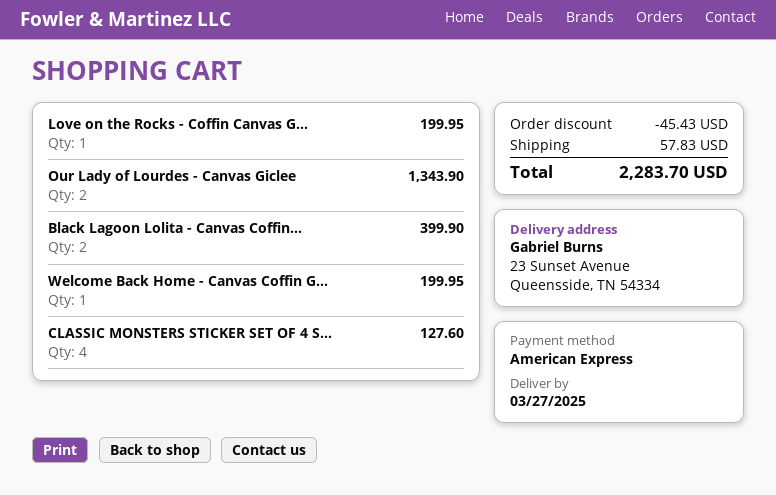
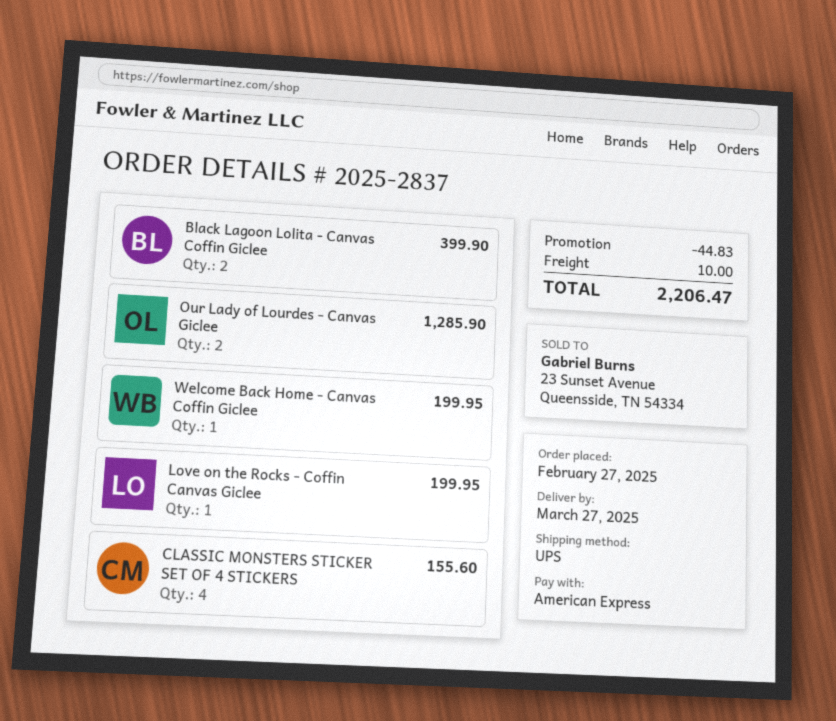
Our Lady of Lourdes - Canvas Giclee: 2 for 1343.90 -> 2 for 1285.90
CLASSIC MONSTERS STICKER SET OF 4 S...: 4 for 127.60 -> 4 for 155.60
discount: 45.43 -> 44.83
shipping: 57.83 -> 10.00
total: 2283.70 -> 2206.47

